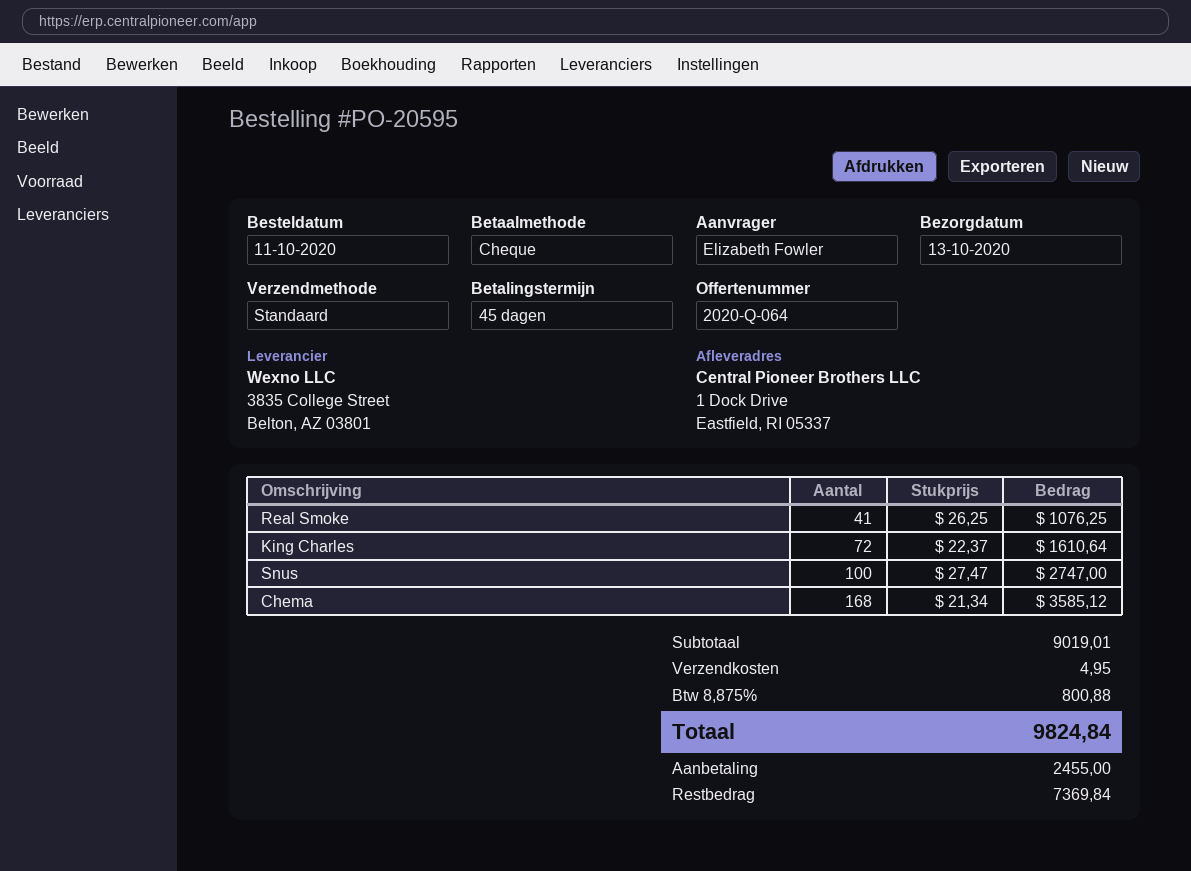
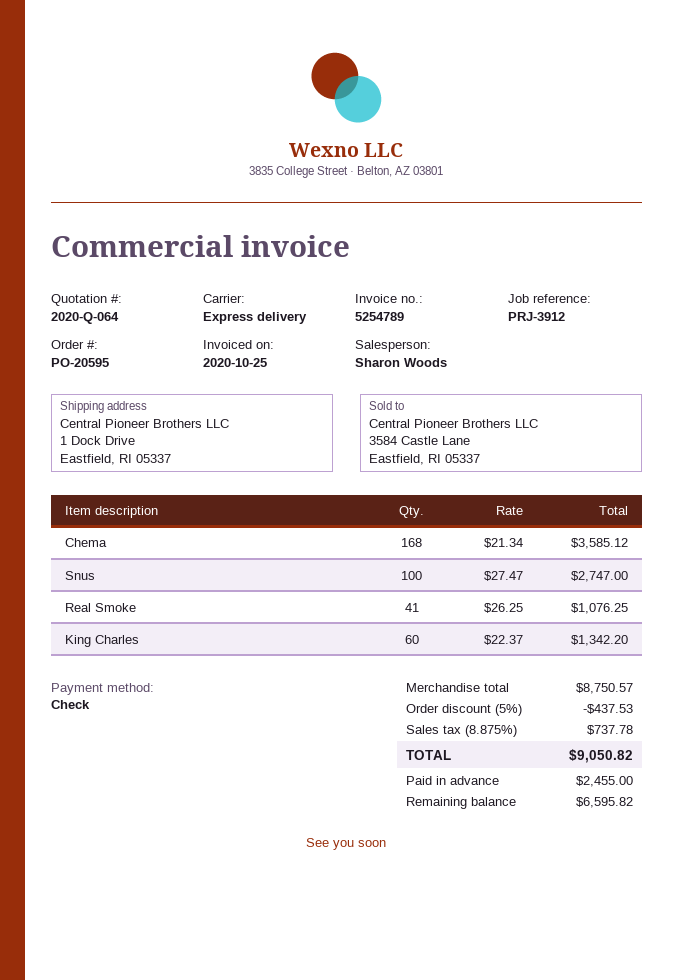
shipping method: standard -> express
King Charles: 72 x 22.37 = 1610.64 -> 60 x 22.37 = 1342.20
subtotal: 9019.01 -> 8750.57
discount: none -> 5% = 437.53
shipping: 4.95 -> none
tax: 8.875% = 800.88 -> 8.875% = 737.78
total: 9824.84 -> 9050.82
balance: 7369.84 -> 6595.82

